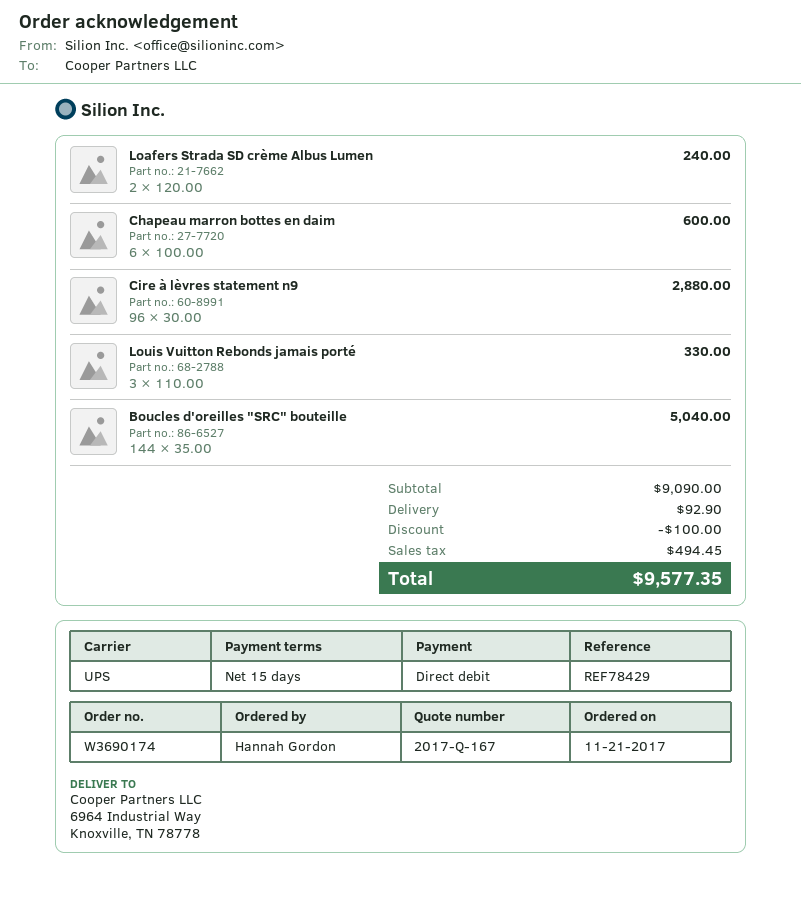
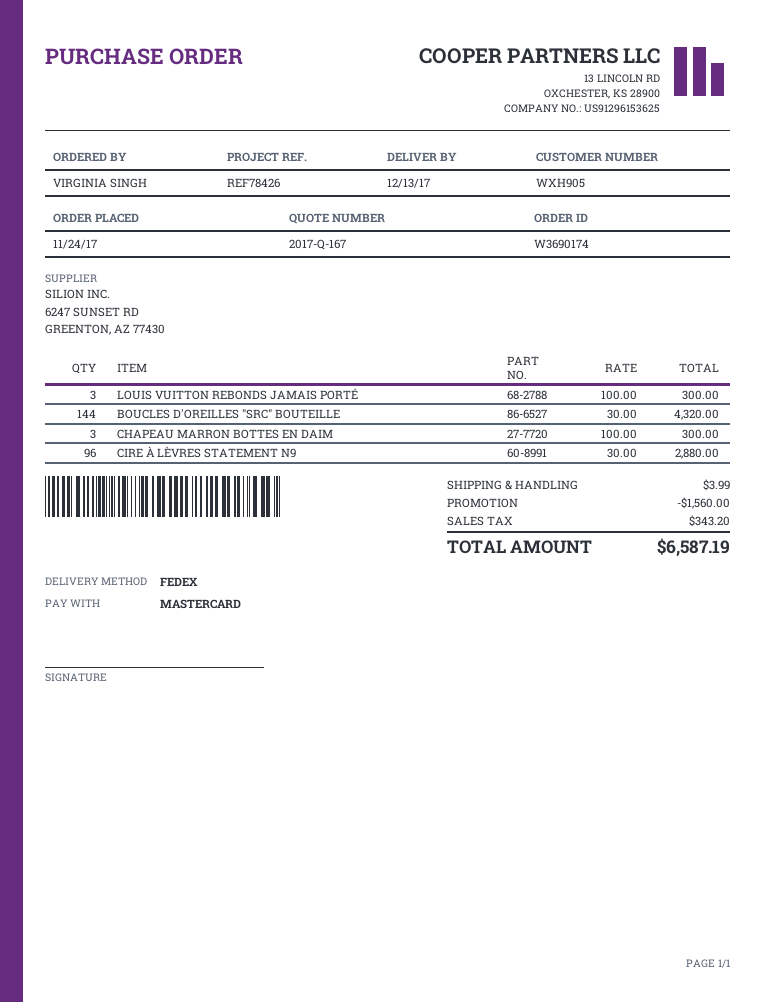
order date: 2017-11-21 -> 2017-11-24
reference: REF78429 -> REF78426
ordered by: Hannah Gordon -> VIRGINIA SINGH
payment method: direct debit -> Mastercard
shipping method: UPS -> FedEx
Loafers Strada SD crème Albus Lumen: 2 x 120.00 = 240.00 -> none
Chapeau marron bottes en daim: 6 x 100.00 = 600.00 -> 3 x 100.00 = 300.00
Louis Vuitton Rebonds jamais porté: 3 x 110.00 = 330.00 -> 3 x 100.00 = 300.00
Boucles d'oreilles "SRC" bouteille: 144 x 35.00 = 5040.00 -> 144 x 30.00 = 4320.00
discount: 100.00 -> 1560.00
shipping: 92.90 -> 3.99
tax: 494.45 -> 343.20
total: 9577.35 -> 6587.19

